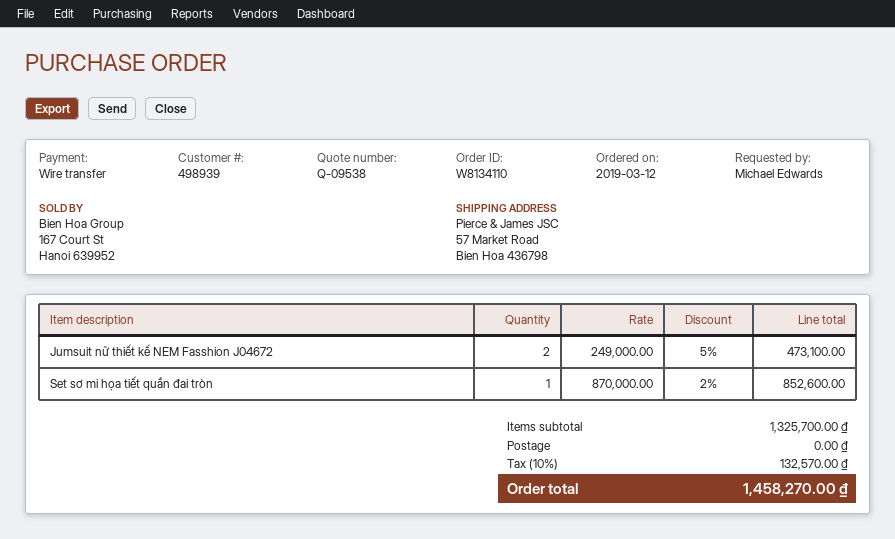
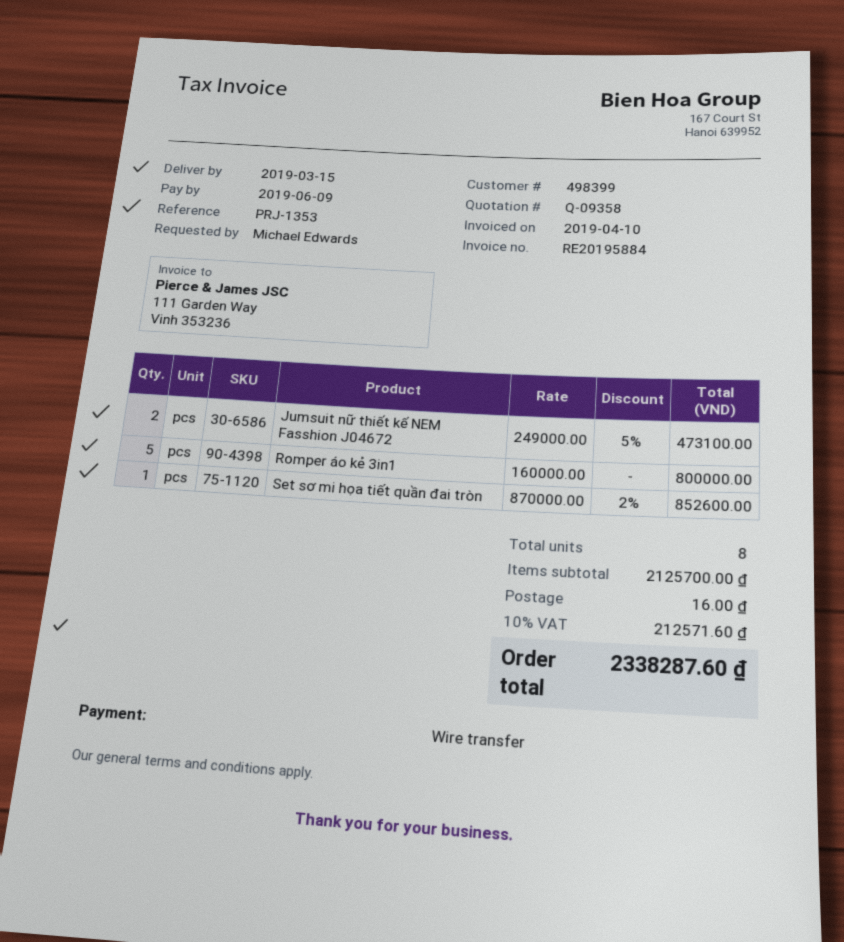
quote number: Q-09538 -> Q-09358
customer number: 498939 -> 498399
Romper áo kẻ 3in1: none -> 5 x 160000.00 = 800000.00
subtotal: 1325700.00 -> 2125700.00
shipping: 0.00 -> 16.00
tax: 10% = 132570.00 -> 10% = 212571.60
total: 1458270.00 -> 2338287.60

